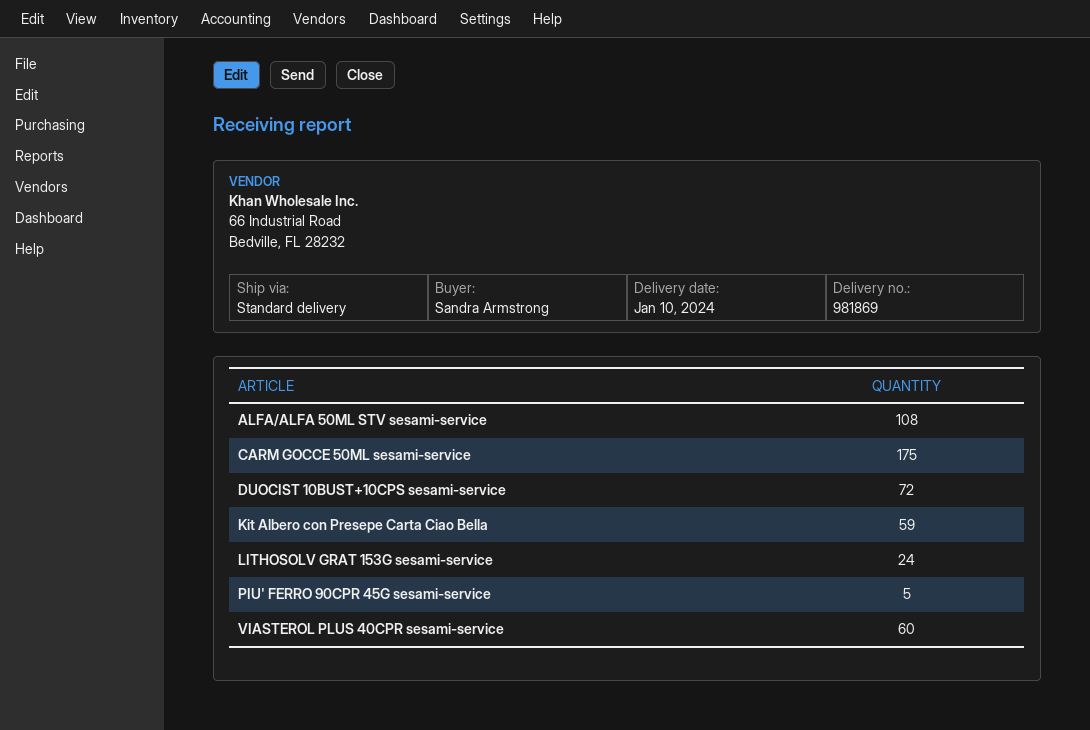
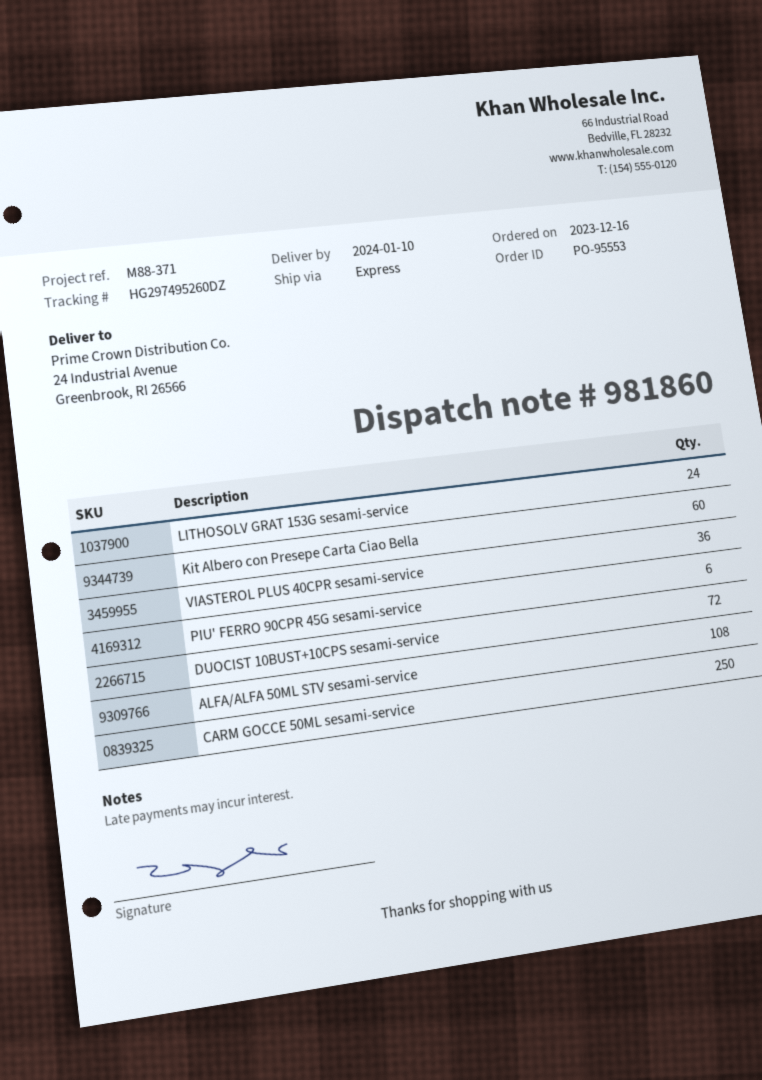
delivery note number: 981869 -> 981860
shipping method: standard -> express
CARM GOCCE 50ML sesami-service: 175 -> 250
Kit Albero con Presepe Carta Ciao Bella: 59 -> 60
PIU' FERRO 90CPR 45G sesami-service: 5 -> 6
VIASTEROL PLUS 40CPR sesami-service: 60 -> 36

